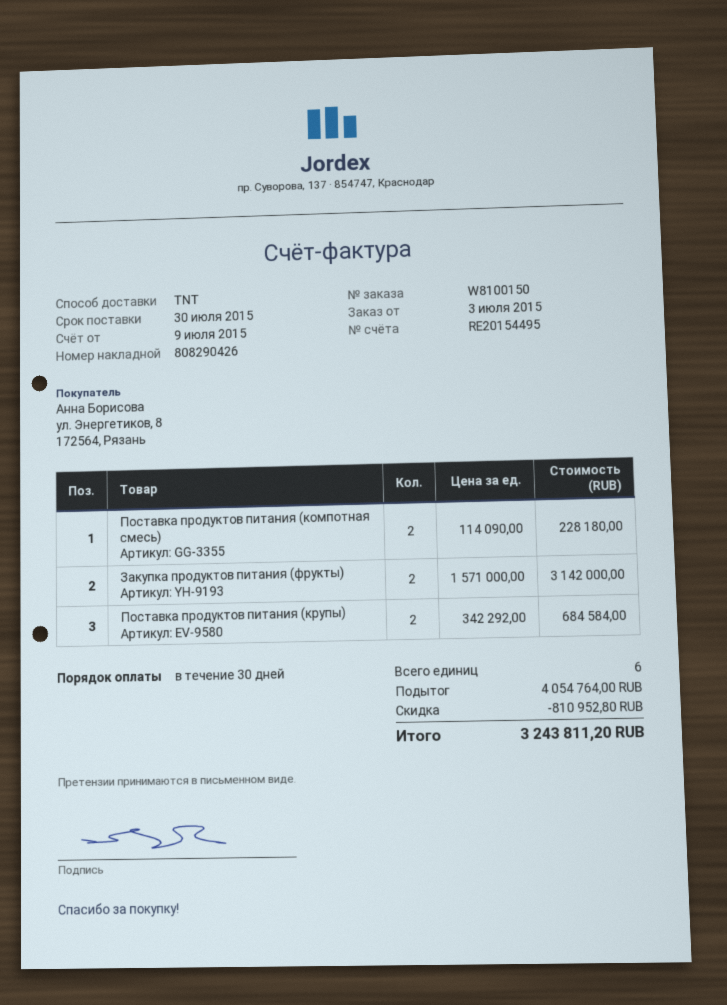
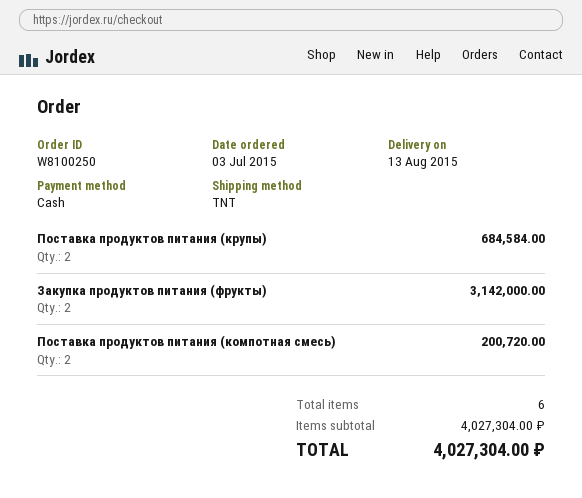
order number: W8100150 -> W8100250
delivery date: 2015-07-30 -> 2015-08-13
Поставка продуктов питания (компотная смесь): 2 for 228180.00 -> 2 for 200720.00
subtotal: 4054764.00 -> 4027304.00
discount: 810952.80 -> none
total: 3243811.20 -> 4027304.00

